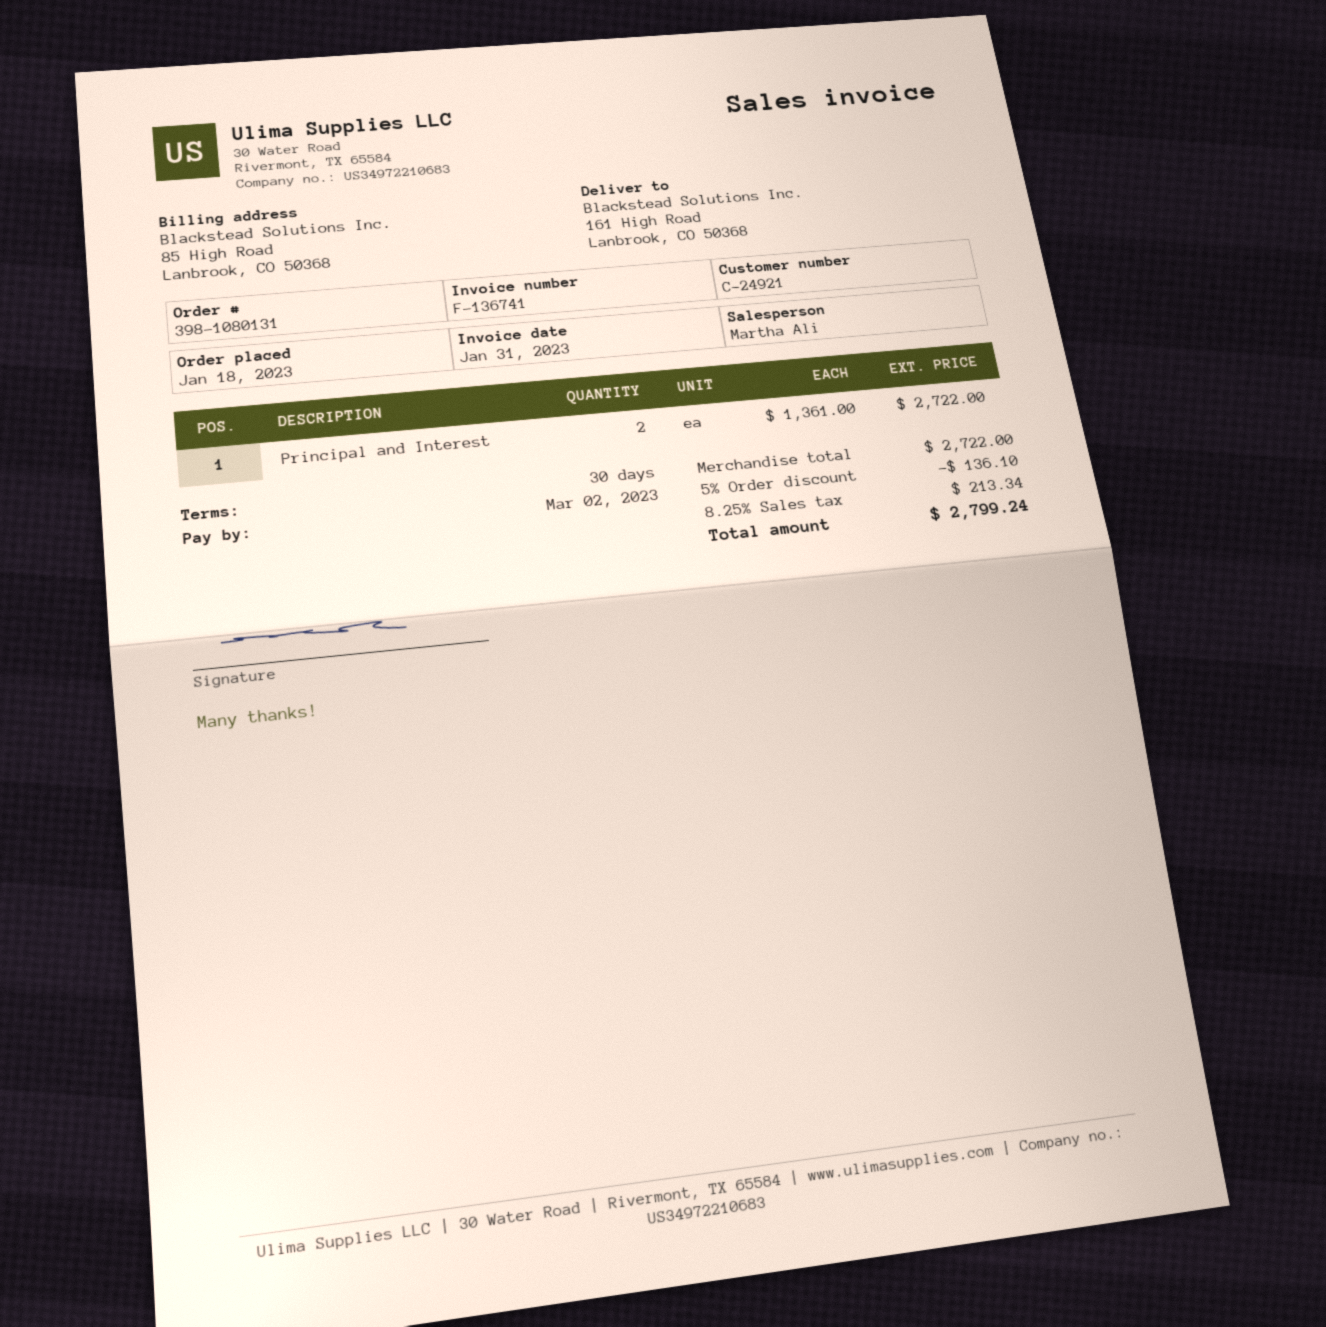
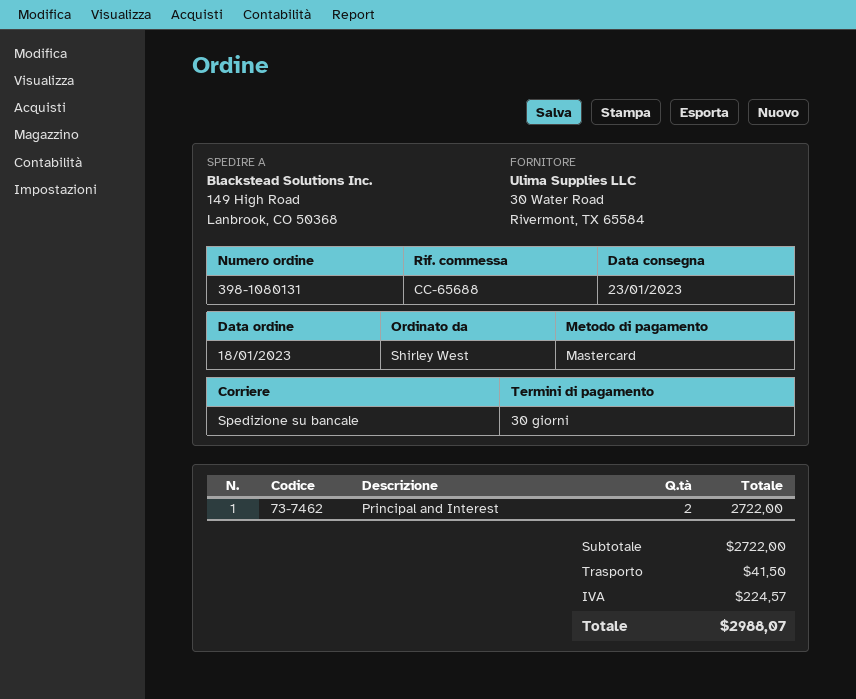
ship to: 161 High Road, Lanbrook, CO 50368 -> 149 High Road, Lanbrook, CO 50368
discount: 5% = 136.10 -> none
shipping: none -> 41.50
tax: 213.34 -> 224.57
total: 2799.24 -> 2988.07

